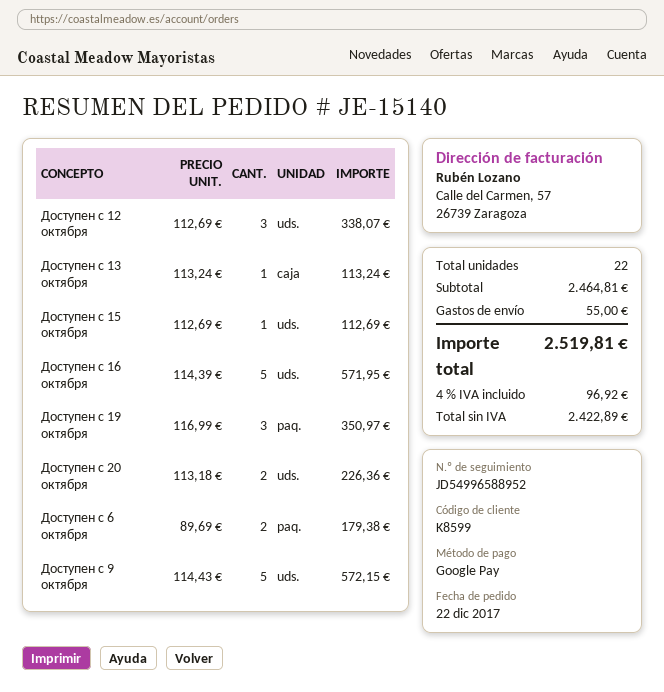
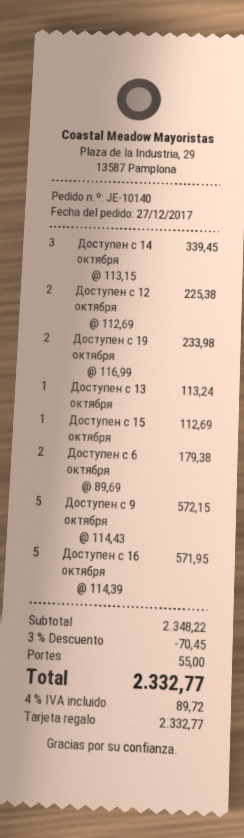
order number: JE-15140 -> JE-10140
order date: 2017-12-22 -> 2017-12-27
payment method: Google Pay -> gift card
Доступен c 12 октября: 3 x 112.69 = 338.07 -> 2 x 112.69 = 225.38
Доступен c 19 октября: 3 x 116.99 = 350.97 -> 2 x 116.99 = 233.98
Доступен c 20 октября: 2 x 113.18 = 226.36 -> none
Доступен c 14 октября: none -> 3 x 113.15 = 339.45
subtotal: 2464.81 -> 2348.22
discount: none -> 3% = 70.45
tax: 4% = 96.92 -> 4% = 89.72
total: 2519.81 -> 2332.77

